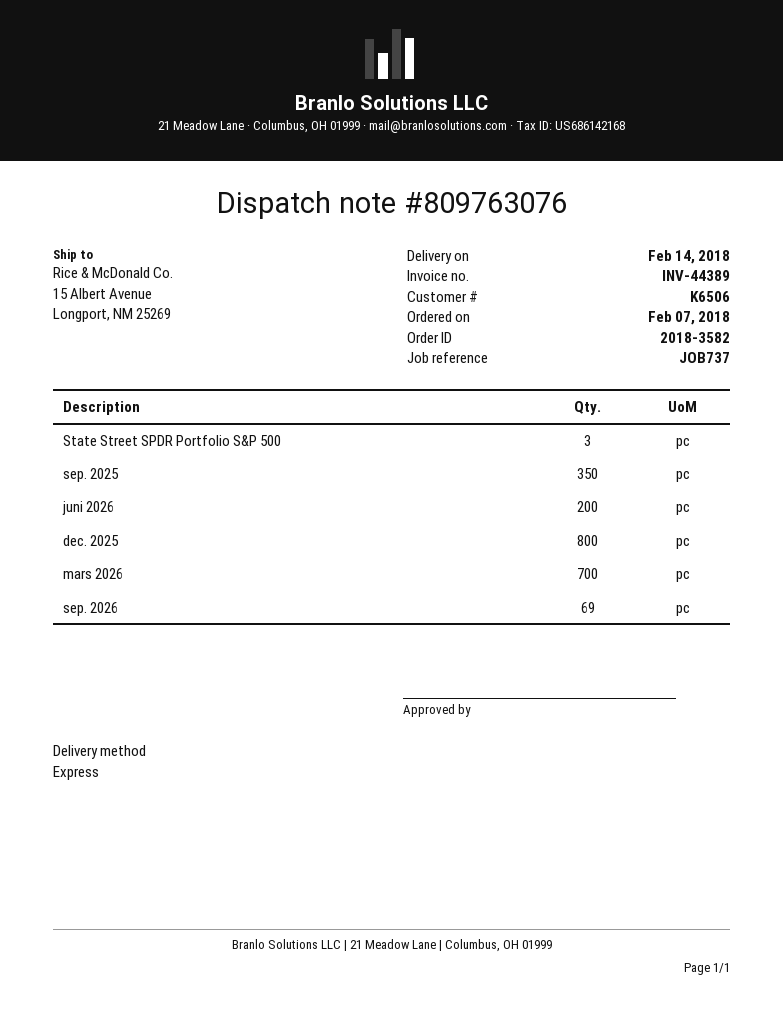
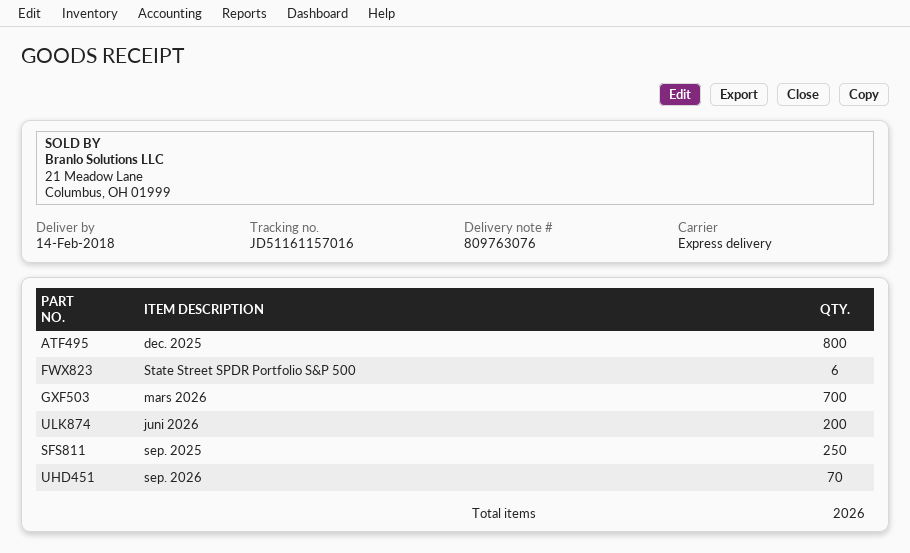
State Street SPDR Portfolio S&P 500: 3 -> 6
sep. 2025: 350 -> 250
sep. 2026: 69 -> 70

